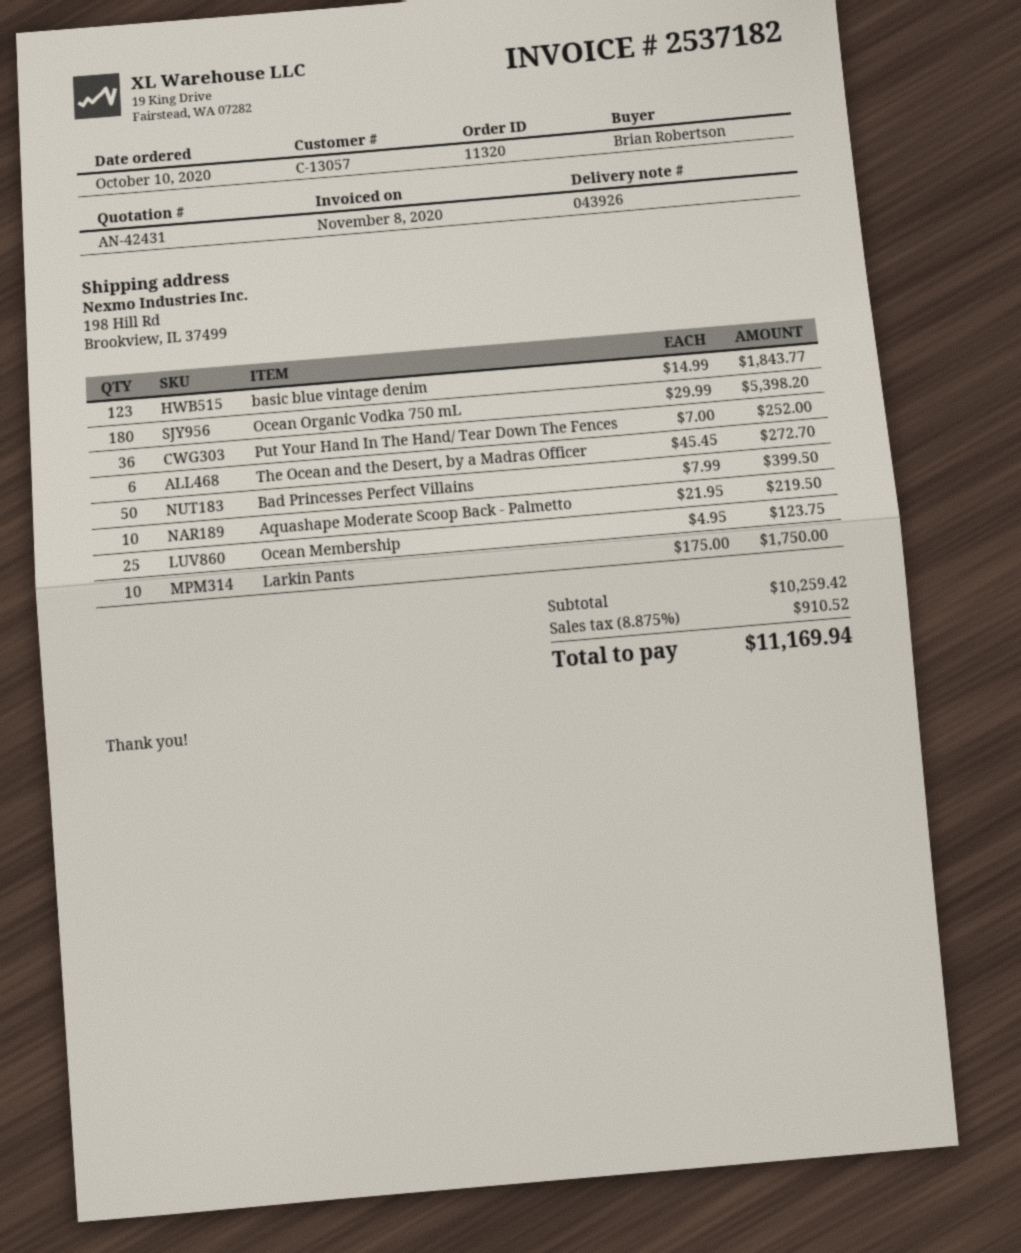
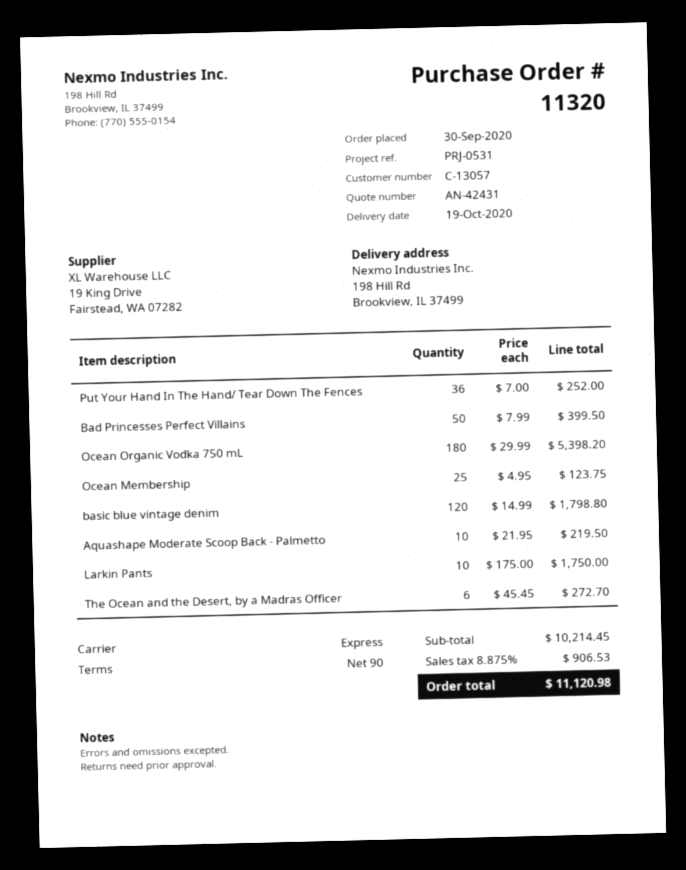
order date: 2020-10-10 -> 2020-09-30
basic blue vintage denim: 123 x 14.99 = 1843.77 -> 120 x 14.99 = 1798.80
subtotal: 10259.42 -> 10214.45
tax: 8.875% = 910.52 -> 8.875% = 906.53
total: 11169.94 -> 11120.98

